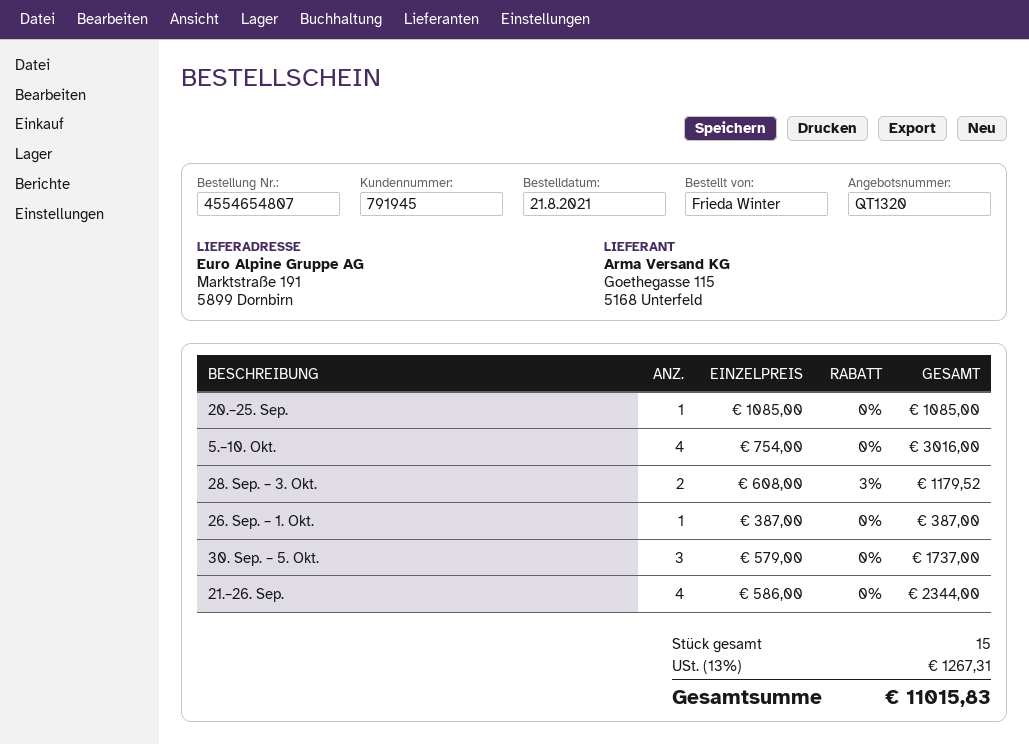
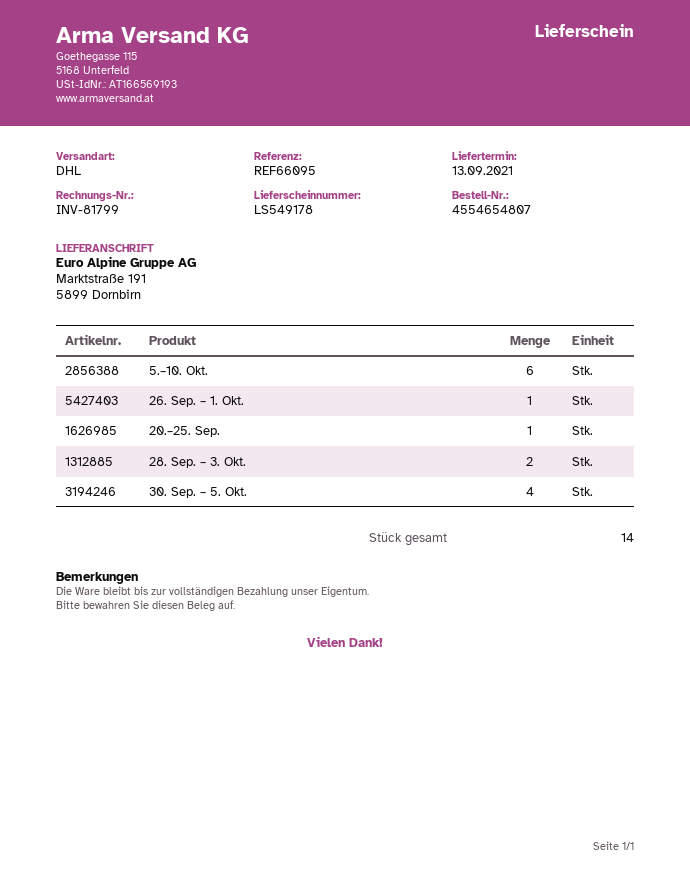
5.–10. Okt.: 4 -> 6
30. Sep. – 5. Okt.: 3 -> 4
21.–26. Sep.: 4 -> none
total quantity: 15 -> 14

